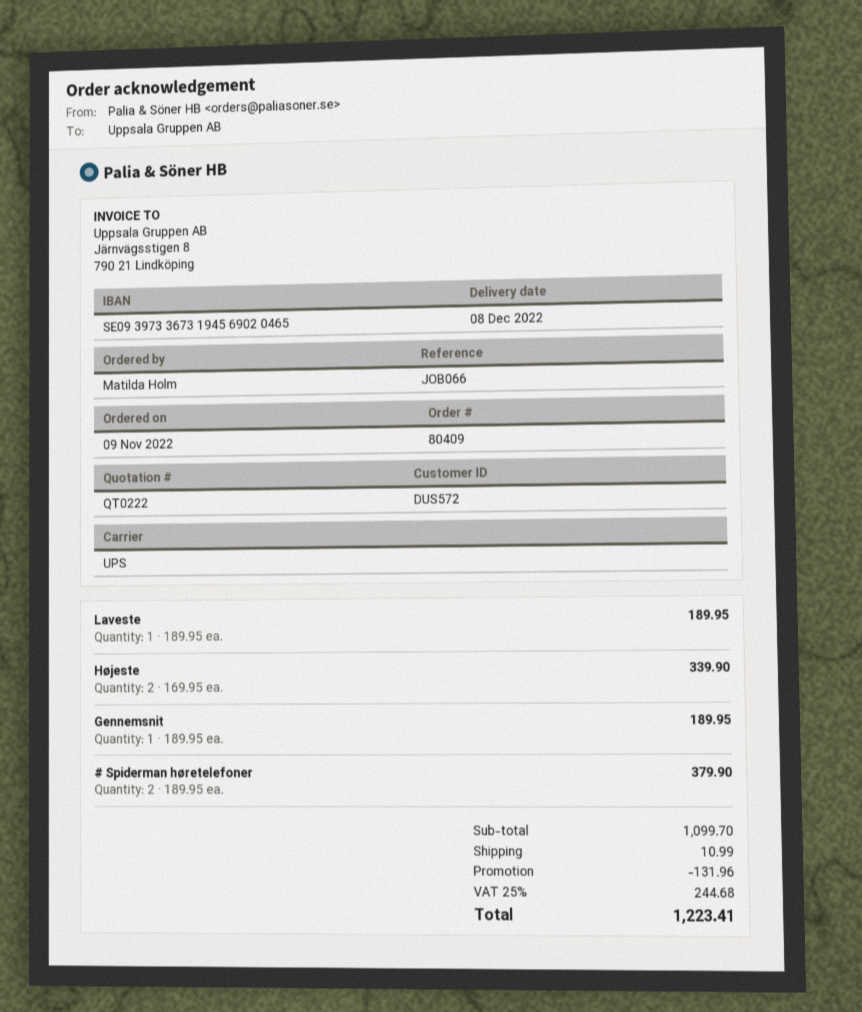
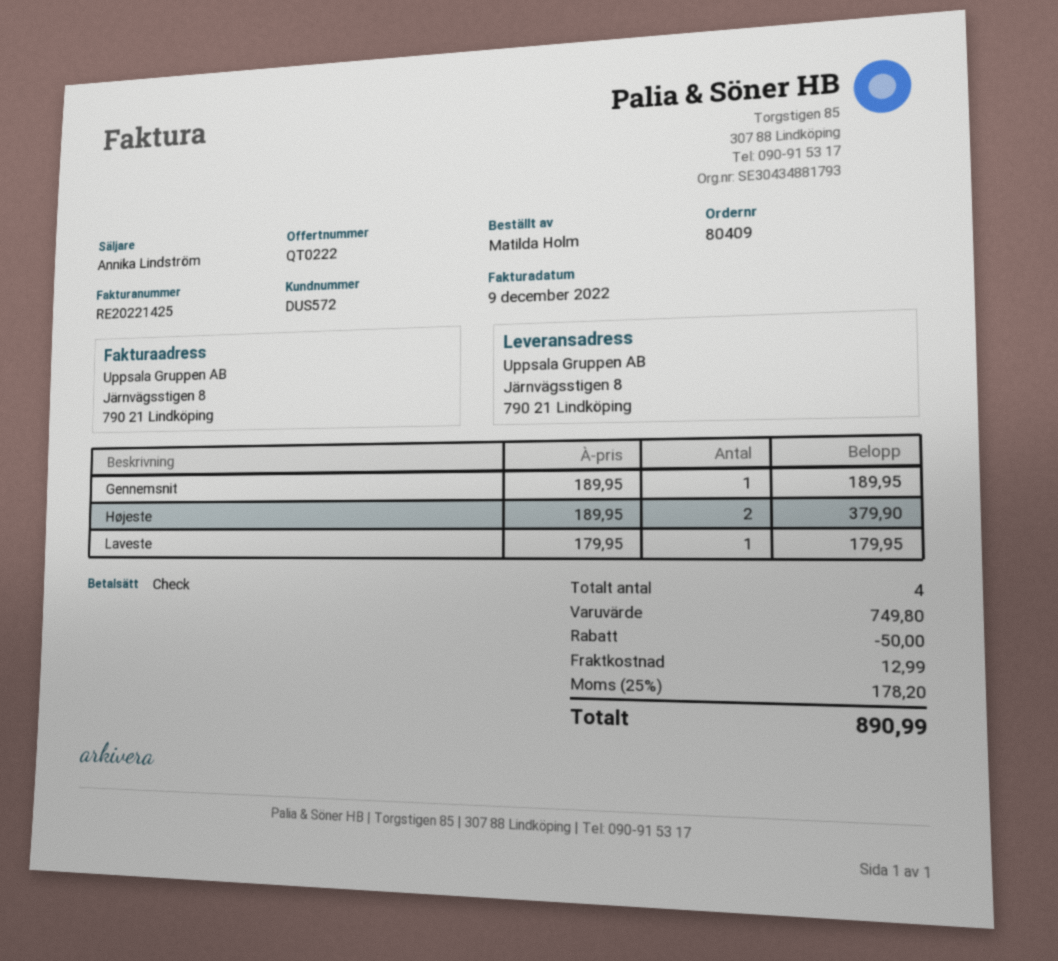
Laveste: 1 x 189.95 = 189.95 -> 1 x 179.95 = 179.95
Højeste: 2 x 169.95 = 339.90 -> 2 x 189.95 = 379.90
# Spiderman høretelefoner: 2 x 189.95 = 379.90 -> none
subtotal: 1099.70 -> 749.80
discount: 131.96 -> 50.00
shipping: 10.99 -> 12.99
tax: 25% = 244.68 -> 25% = 178.20
total: 1223.41 -> 890.99

